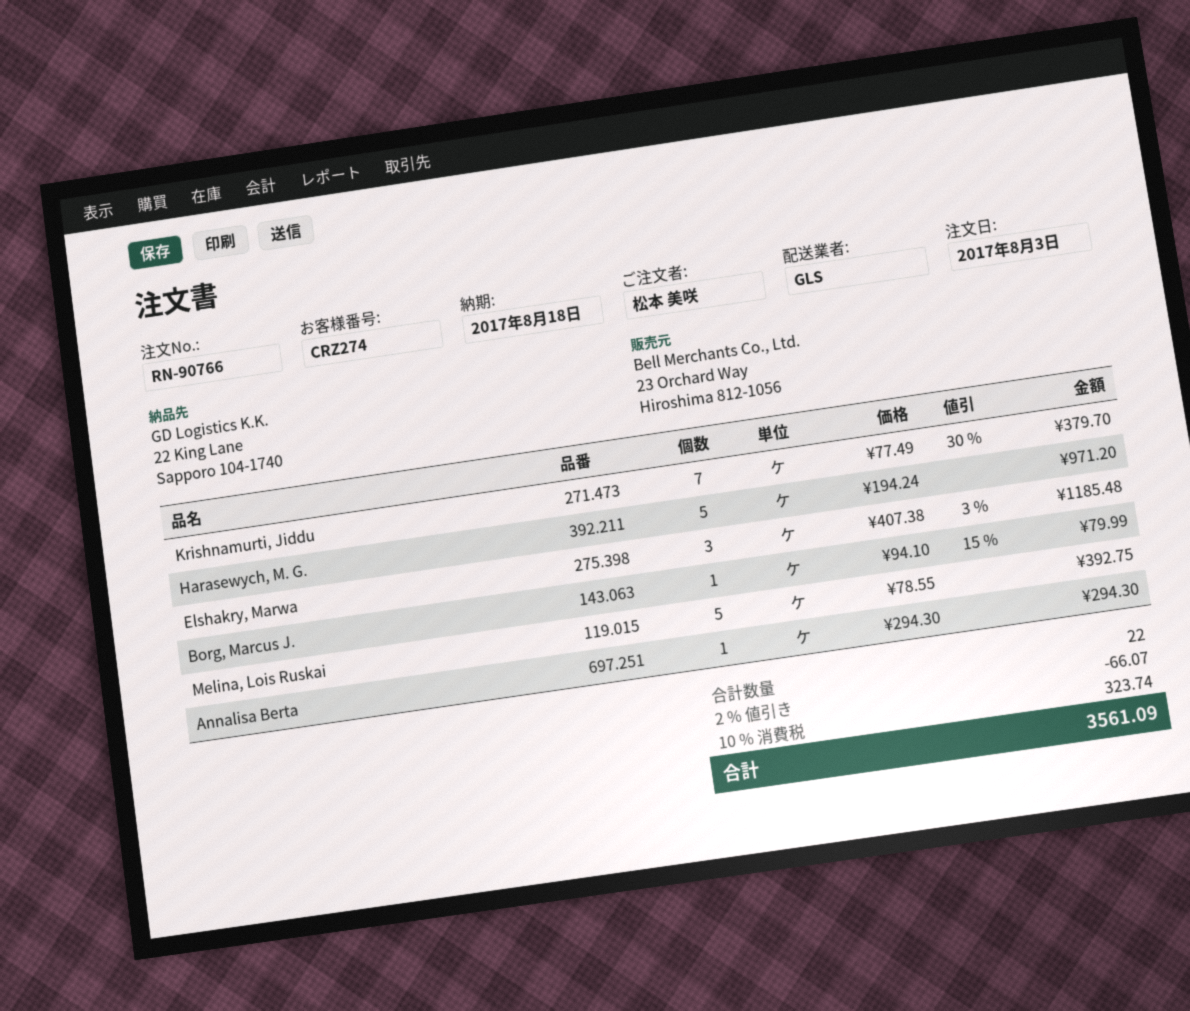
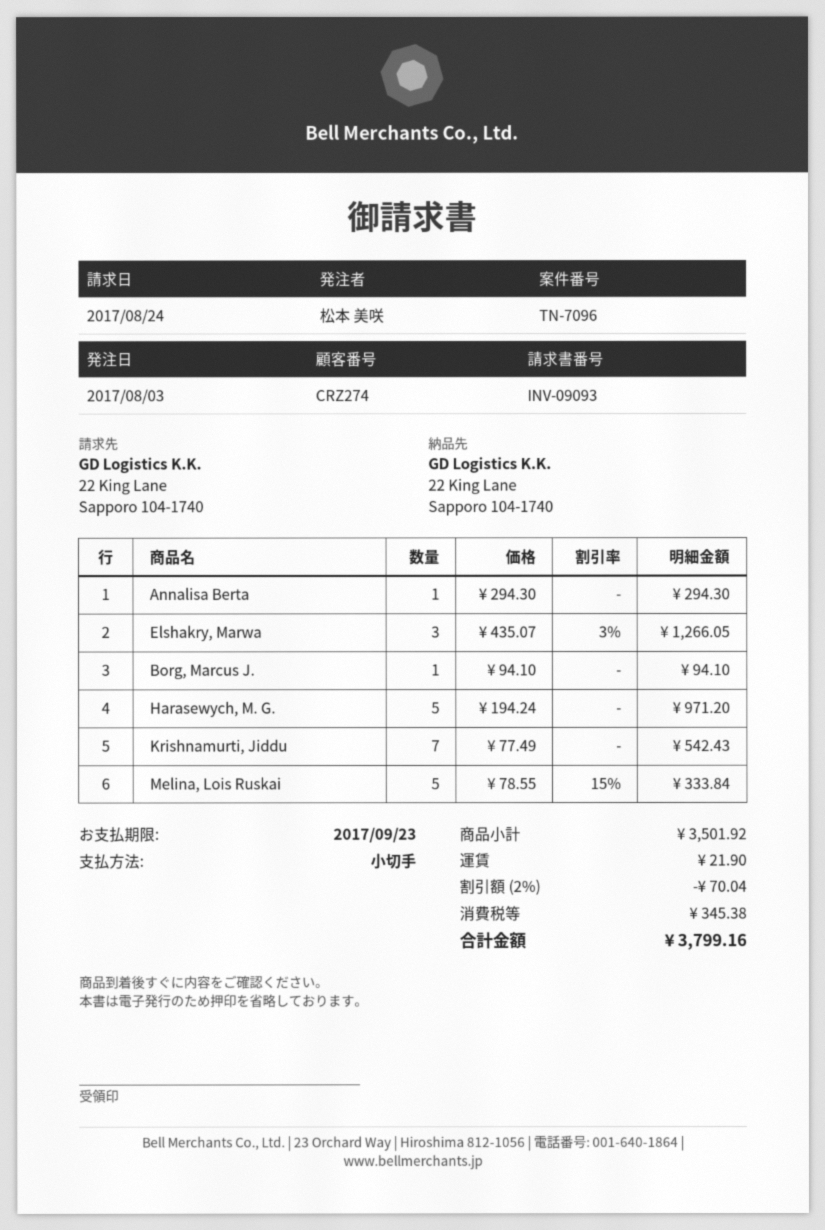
Krishnamurti, Jiddu: 7 x 77.49 - 30% = 379.70 -> 7 x 77.49 = 542.43
Elshakry, Marwa: 3 x 407.38 - 3% = 1185.48 -> 3 x 435.07 - 3% = 1266.05
Borg, Marcus J.: 1 x 94.10 - 15% = 79.99 -> 1 x 94.10 = 94.10
Melina, Lois Ruskai: 5 x 78.55 = 392.75 -> 5 x 78.55 - 15% = 333.84
discount: 2% = 66.07 -> 2% = 70.04
shipping: none -> 21.90
tax: 323.74 -> 345.38
total: 3561.09 -> 3799.16

